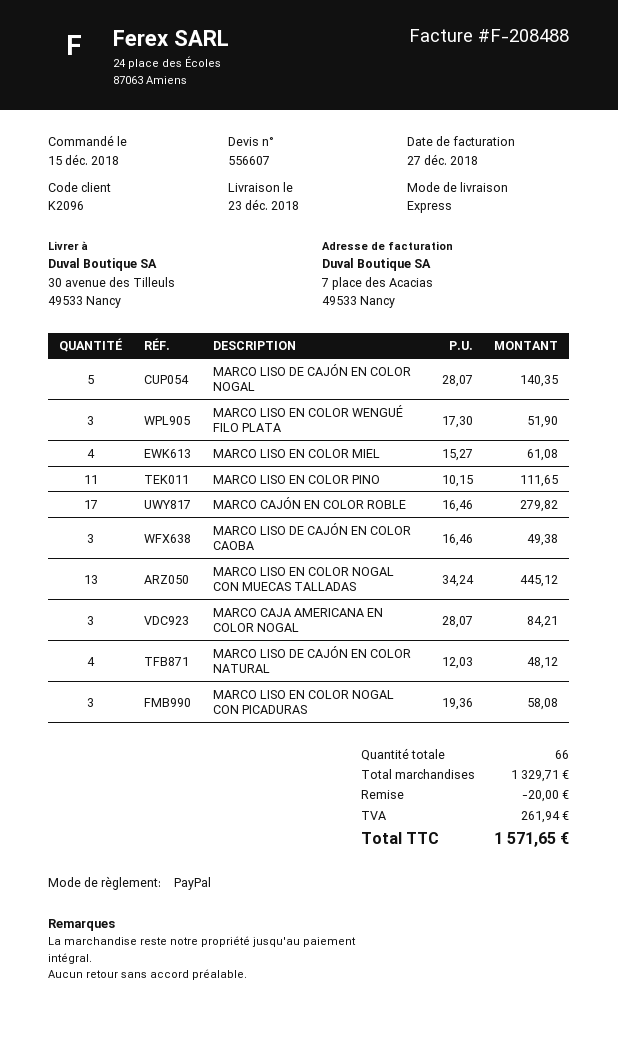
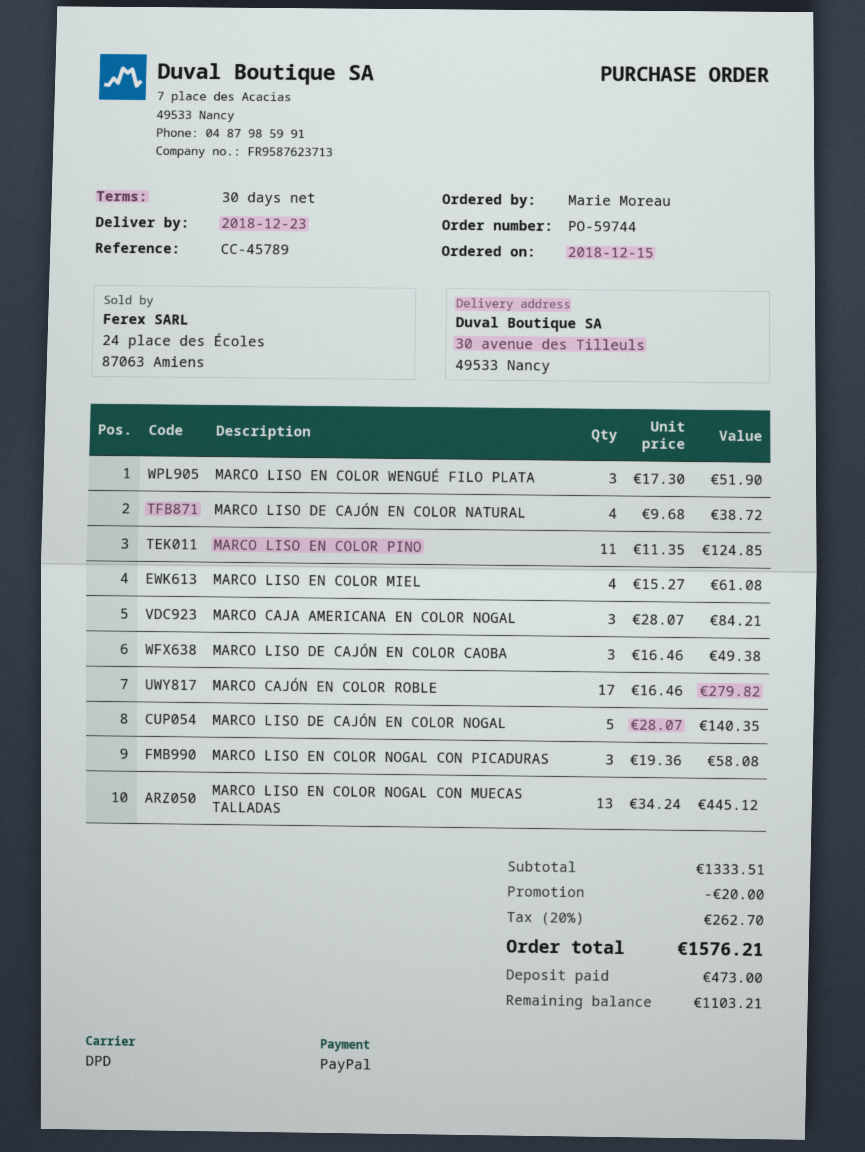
shipping method: express -> DPD
MARCO LISO EN COLOR PINO: 11 x 10.15 = 111.65 -> 11 x 11.35 = 124.85
MARCO LISO DE CAJÓN EN COLOR NATURAL: 4 x 12.03 = 48.12 -> 4 x 9.68 = 38.72
subtotal: 1329.71 -> 1333.51
tax: 261.94 -> 262.70
total: 1571.65 -> 1576.21

